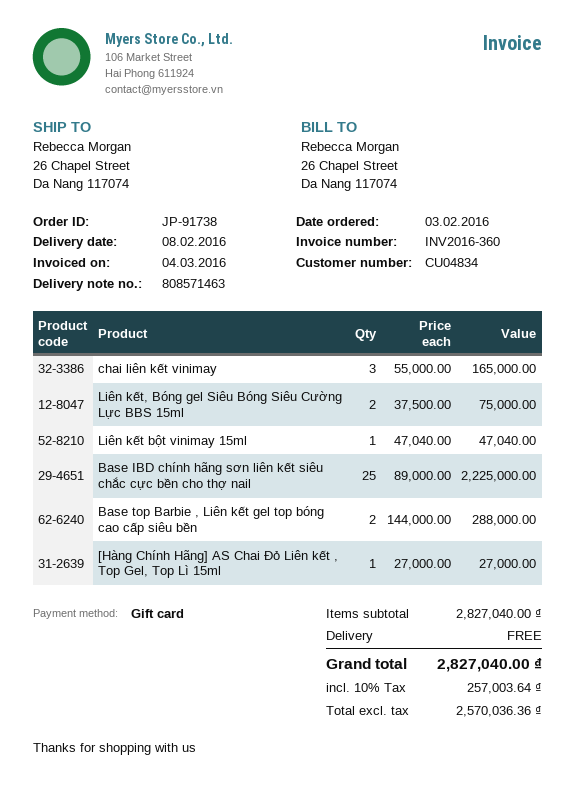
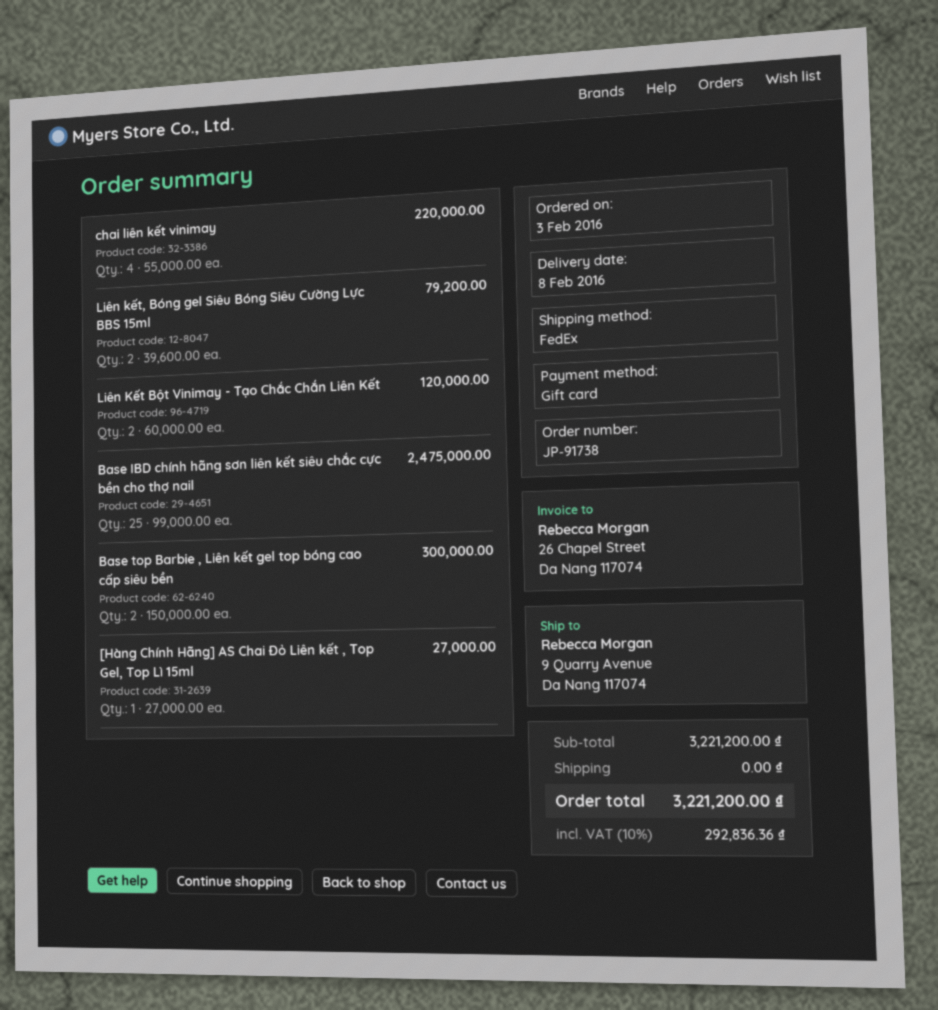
ship to: 26 Chapel Street, Da Nang 117074 -> 9 Quarry Avenue, Da Nang 117074
chai liên kết vinimay: 3 x 55000.00 = 165000.00 -> 4 x 55000.00 = 220000.00
Liên kết, Bóng gel Siêu Bóng Siêu Cường Lực BBS 15ml: 2 x 37500.00 = 75000.00 -> 2 x 39600.00 = 79200.00
Liên kết bột vinimay 15ml: 1 x 47040.00 = 47040.00 -> none
Base IBD chính hãng sơn liên kết siêu chắc cực bền cho thợ nail: 25 x 89000.00 = 2225000.00 -> 25 x 99000.00 = 2475000.00
Base top Barbie , Liên kết gel top bóng cao cấp siêu bền: 2 x 144000.00 = 288000.00 -> 2 x 150000.00 = 300000.00
Liên Kết Bột Vinimay - Tạo Chắc Chắn Liên Kết: none -> 2 x 60000.00 = 120000.00
subtotal: 2827040.00 -> 3221200.00
tax: 10% = 257003.64 -> 10% = 292836.36
total: 2827040.00 -> 3221200.00

